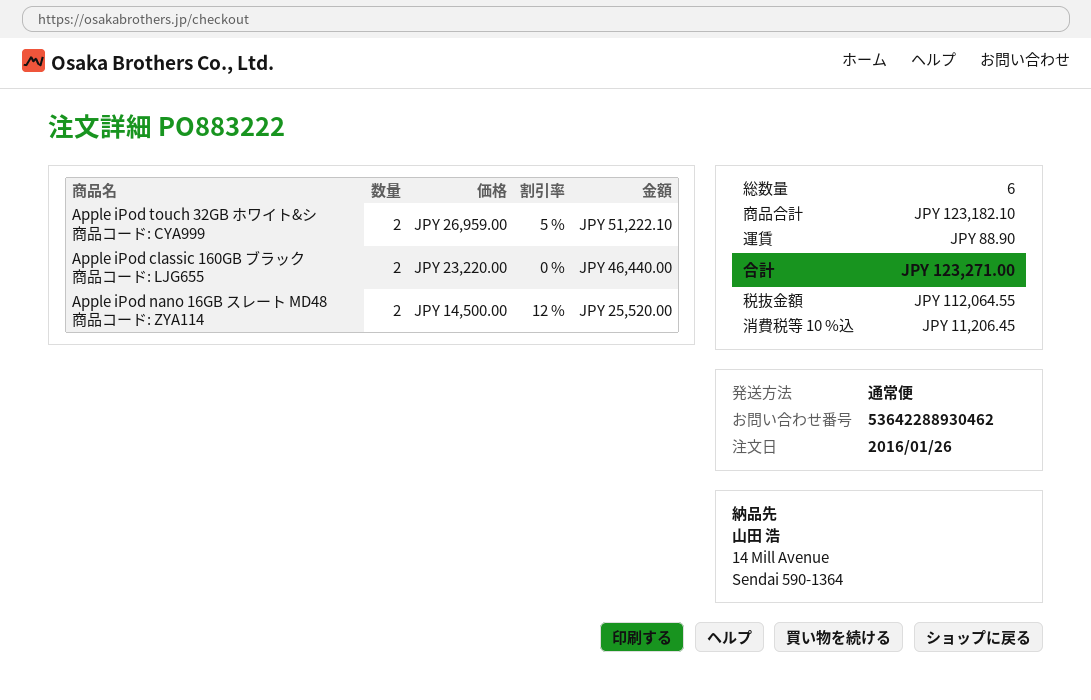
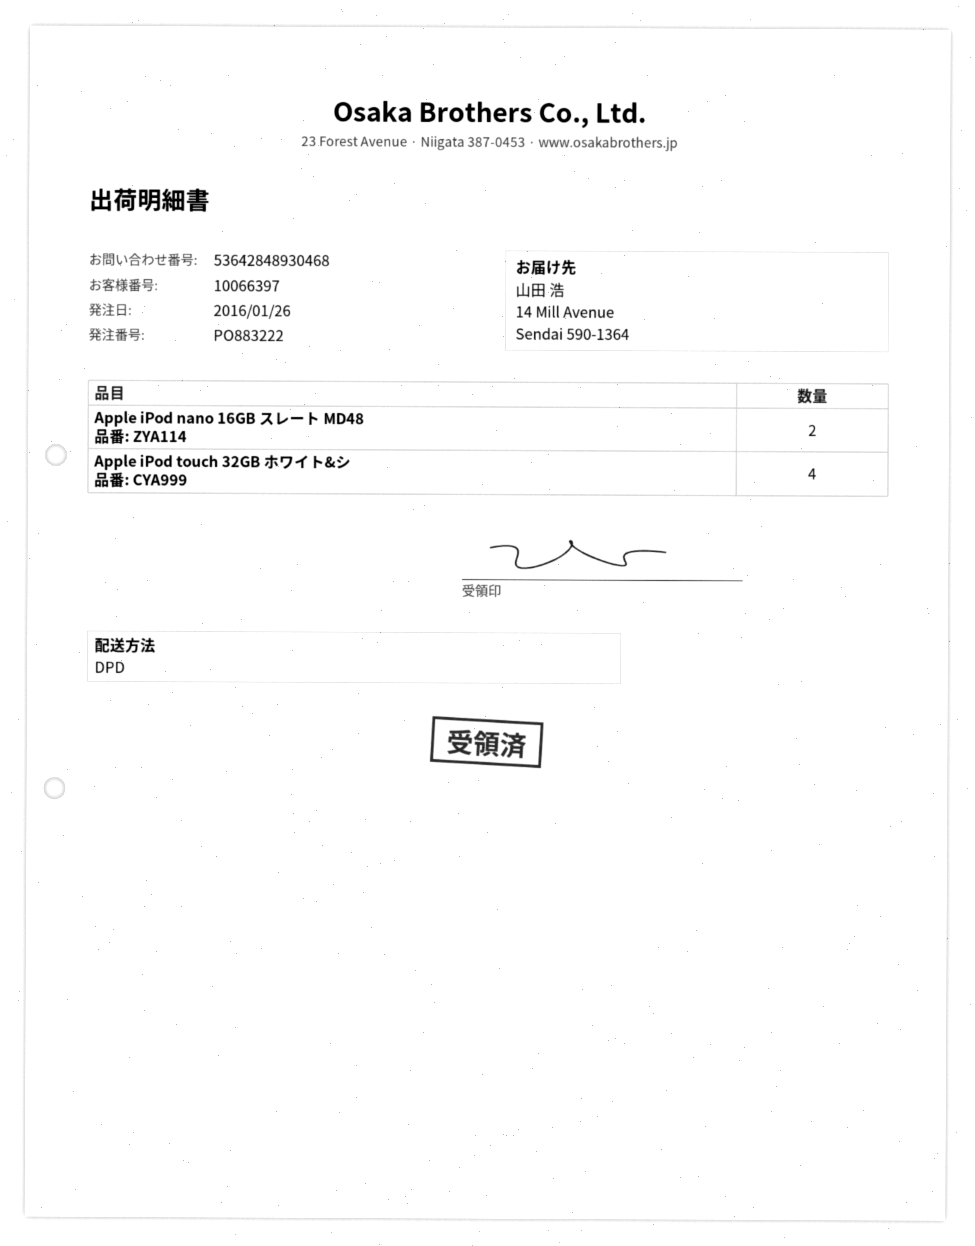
shipping method: standard -> DPD
tracking number: 53642288930462 -> 53642848930468
Apple iPod touch 32GB ホワイト&シ: 2 -> 4
Apple iPod classic 160GB ブラック: 2 -> none

